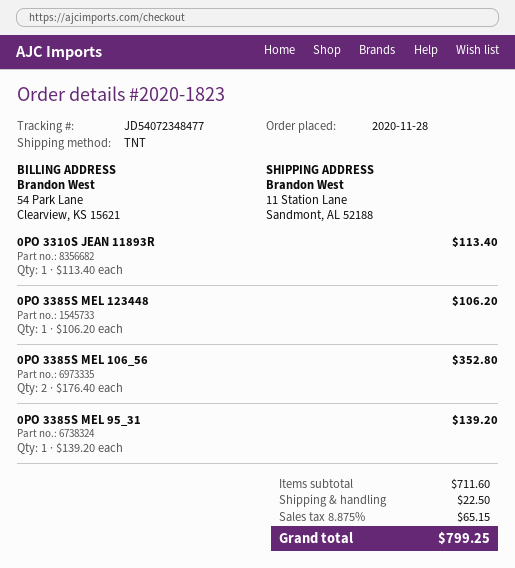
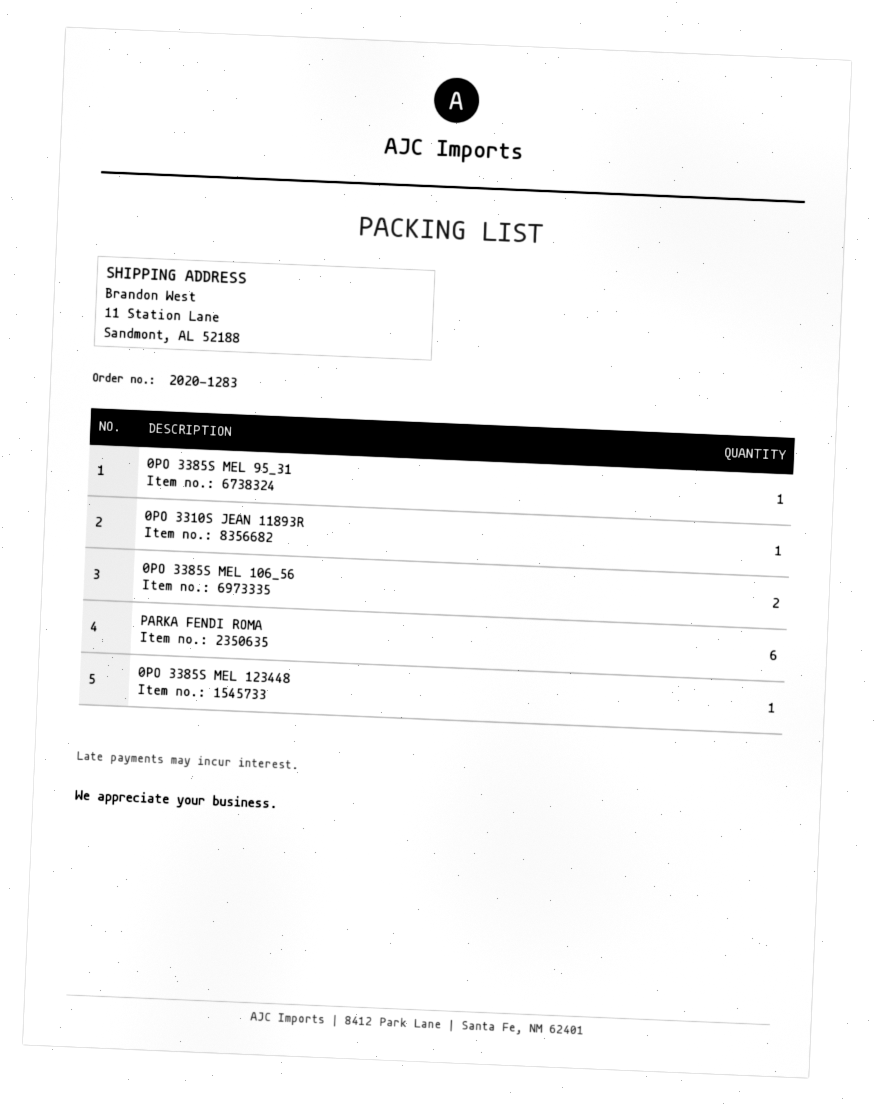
order number: 2020-1823 -> 2020-1283
PARKA FENDI ROMA: none -> 6

